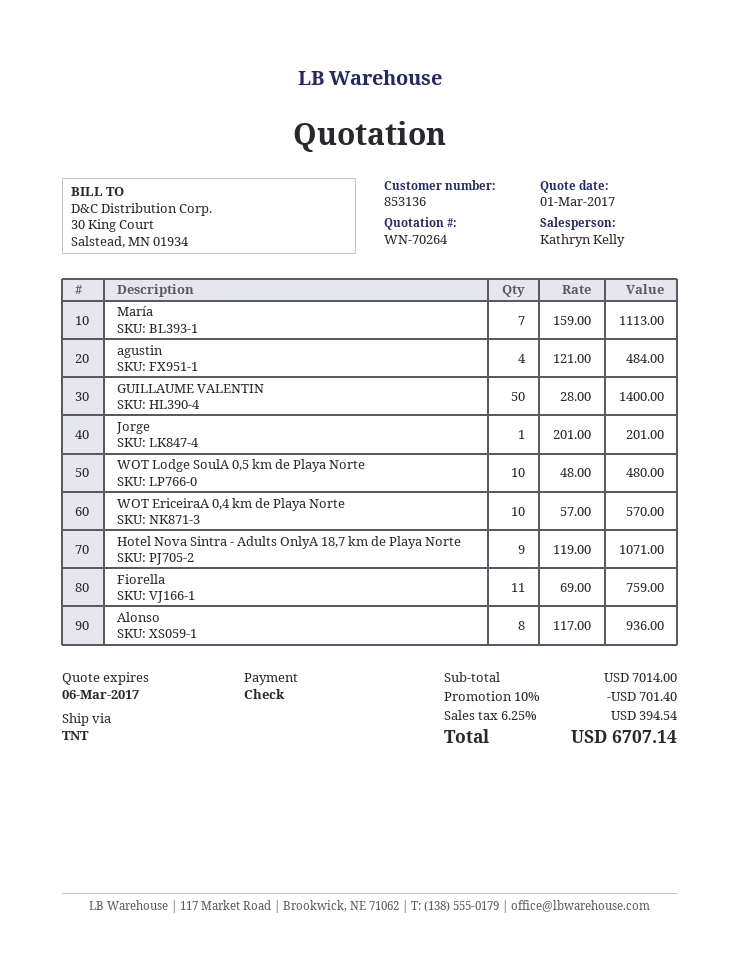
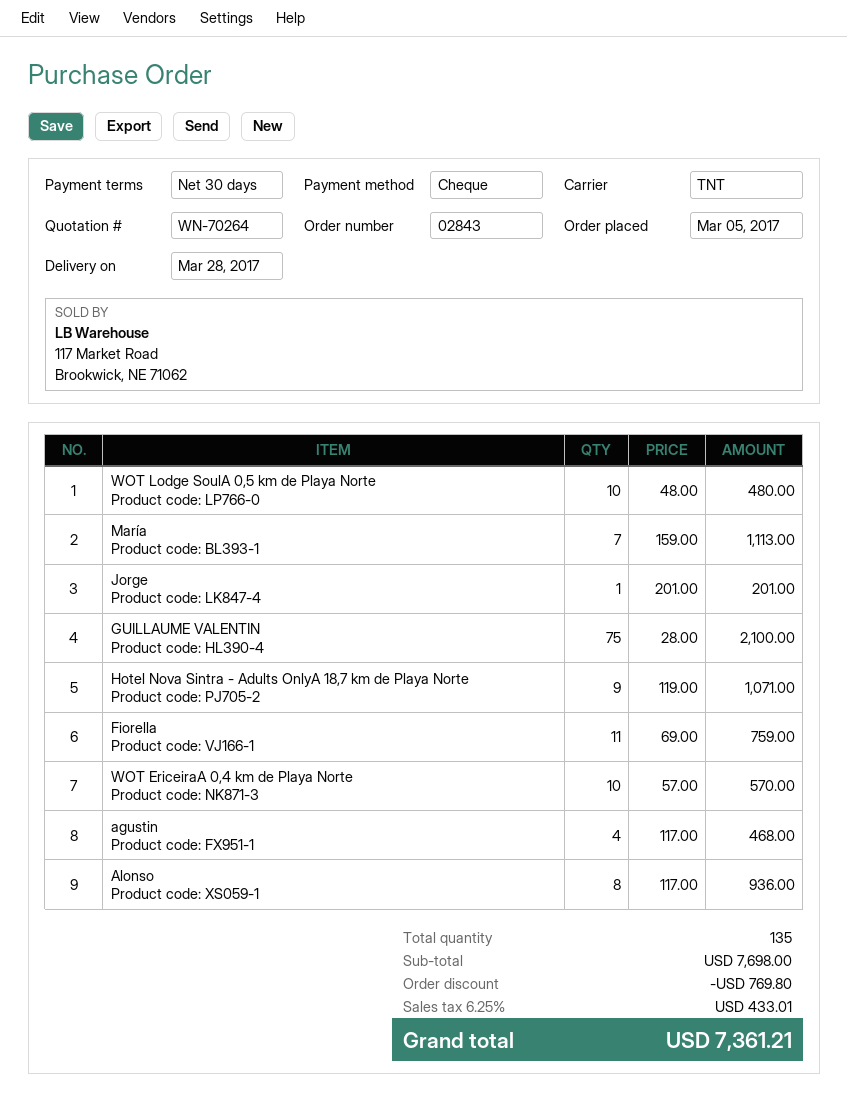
agustin: 4 x 121.00 = 484.00 -> 4 x 117.00 = 468.00
GUILLAUME VALENTIN: 50 x 28.00 = 1400.00 -> 75 x 28.00 = 2100.00
subtotal: 7014.00 -> 7698.00
discount: 701.40 -> 769.80
tax: 6.25% = 394.54 -> 6.25% = 433.01
total: 6707.14 -> 7361.21

